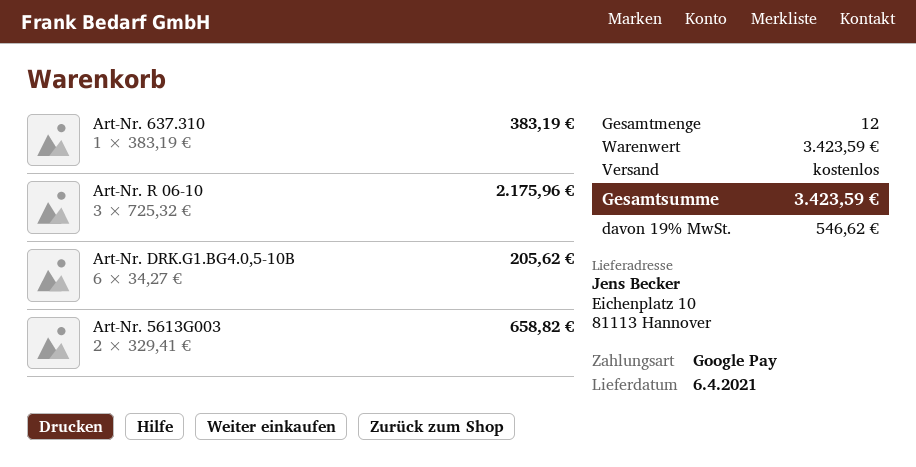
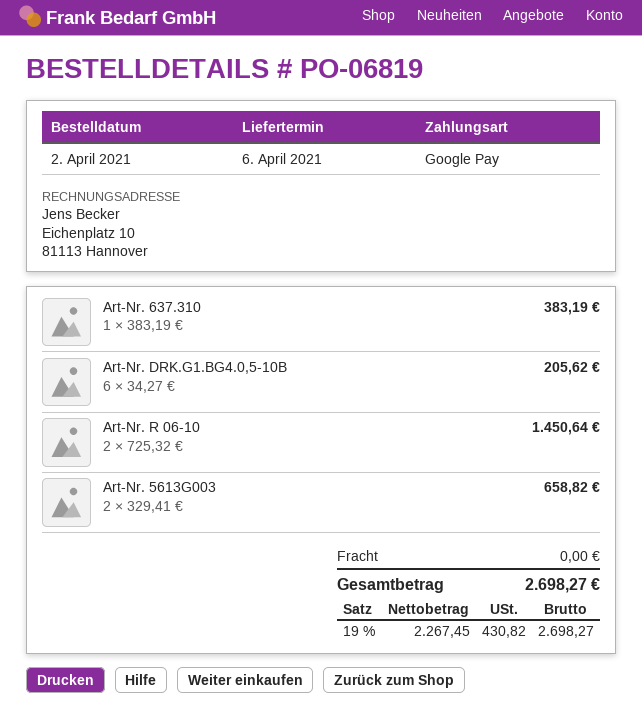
Art-Nr. R 06-10: 3 x 725.32 = 2175.96 -> 2 x 725.32 = 1450.64
tax: 19% = 546.62 -> 19% = 430.82
total: 3423.59 -> 2698.27

